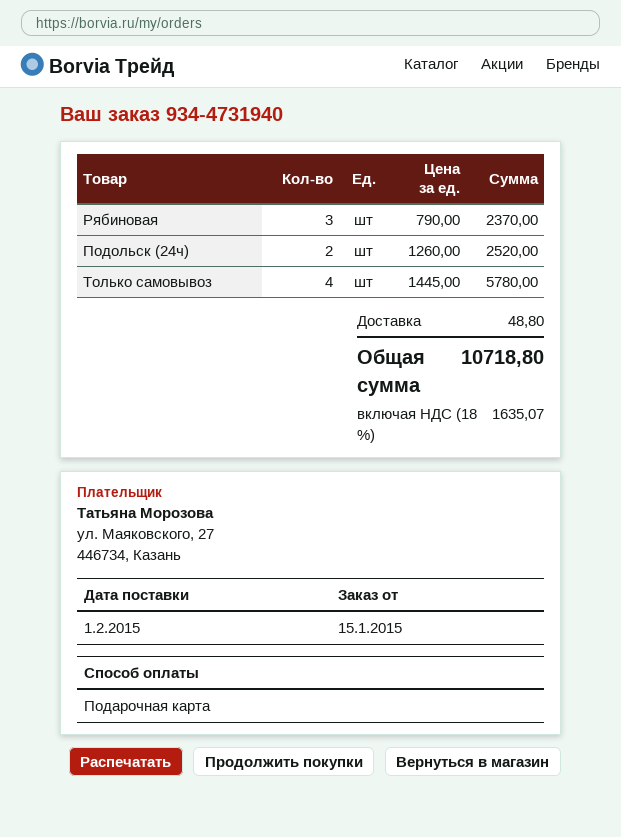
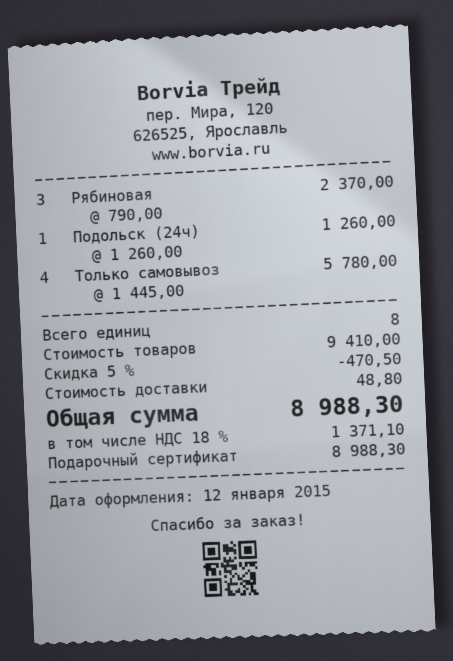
order date: 2015-01-15 -> 2015-01-12
Подольск (24ч): 2 x 1260.00 = 2520.00 -> 1 x 1260.00 = 1260.00
discount: none -> 5% = 470.50
tax: 18% = 1635.07 -> 18% = 1371.10
total: 10718.80 -> 8988.30

